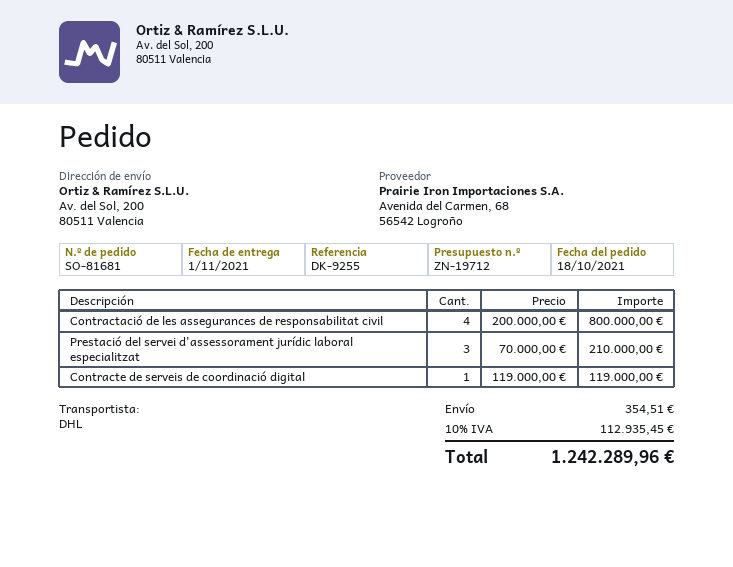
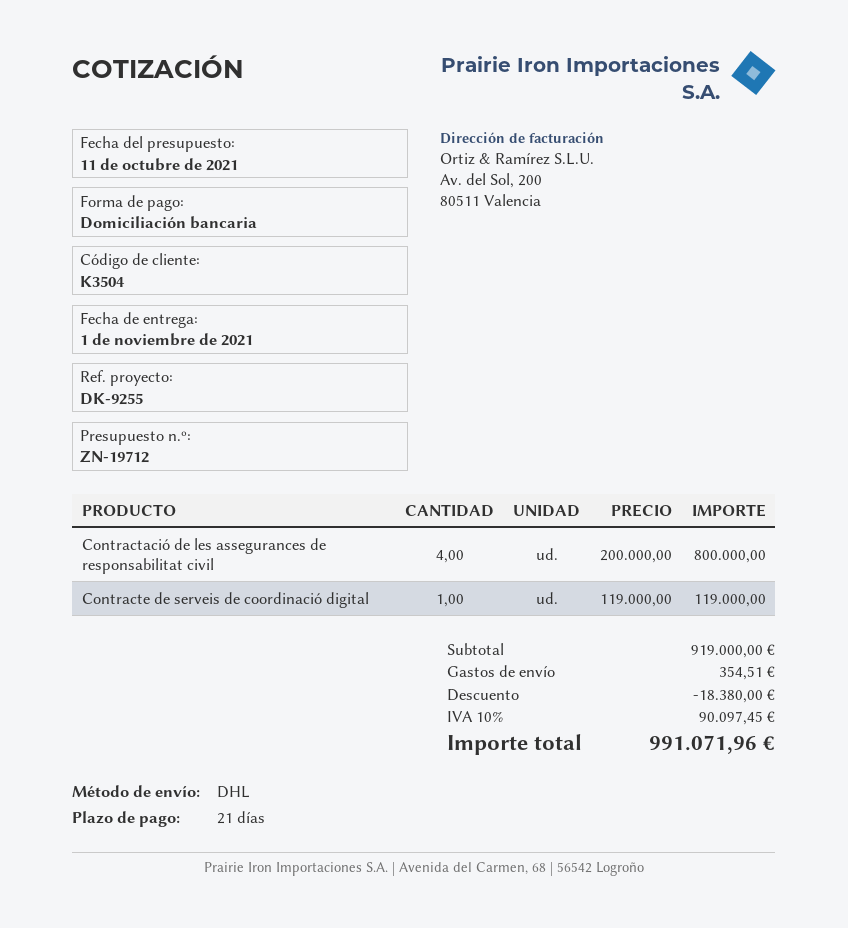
Prestació del servei d'assessorament jurídic laboral especialitzat: 3 x 70000.00 = 210000.00 -> none
discount: none -> 18380.00
tax: 10% = 112935.45 -> 10% = 90097.45
total: 1242289.96 -> 991071.96

